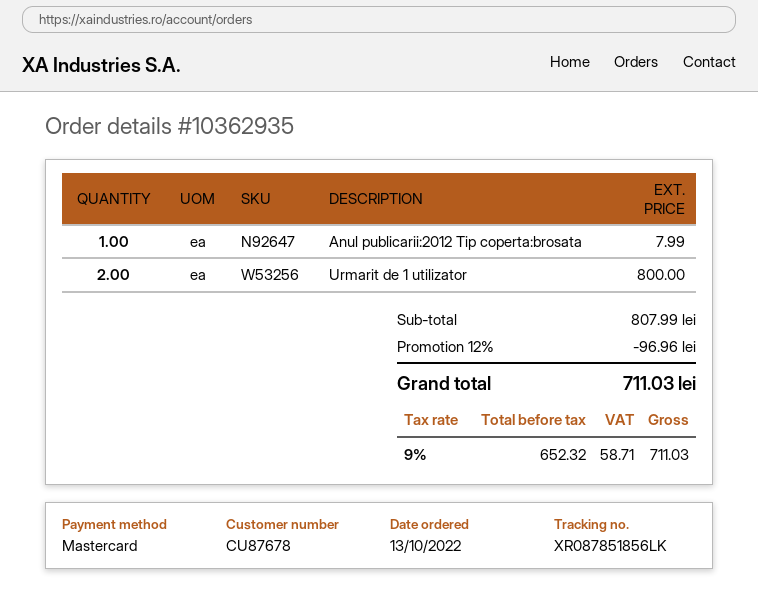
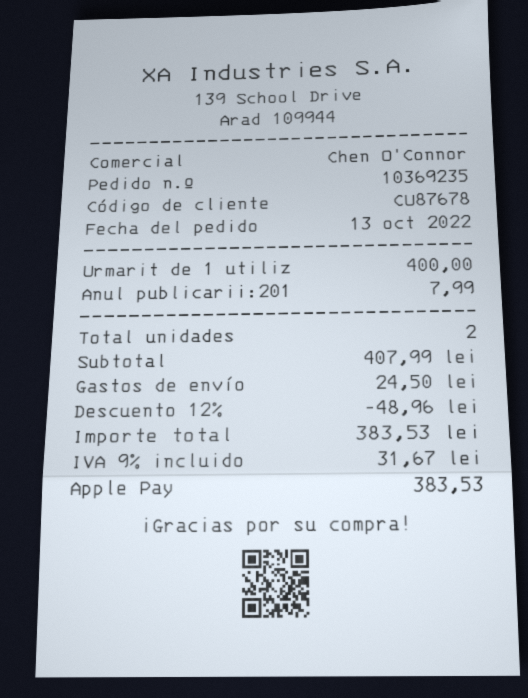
order number: 10362935 -> 10369235
payment method: Mastercard -> Apple Pay
Urmarit de 1 utilizator: 2 for 800.00 -> 1 for 400.00
subtotal: 807.99 -> 407.99
discount: 12% = 96.96 -> 12% = 48.96
shipping: none -> 24.50
tax: 9% = 58.71 -> 9% = 31.67
total: 711.03 -> 383.53

